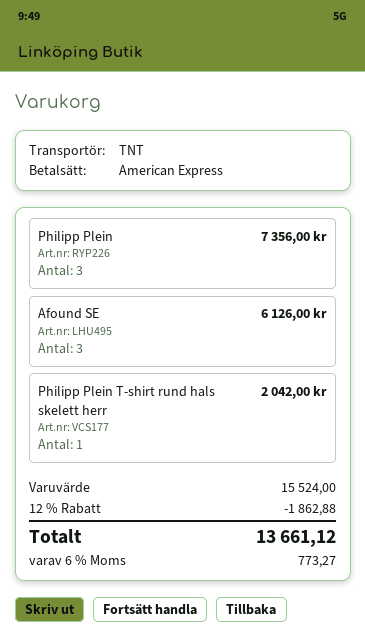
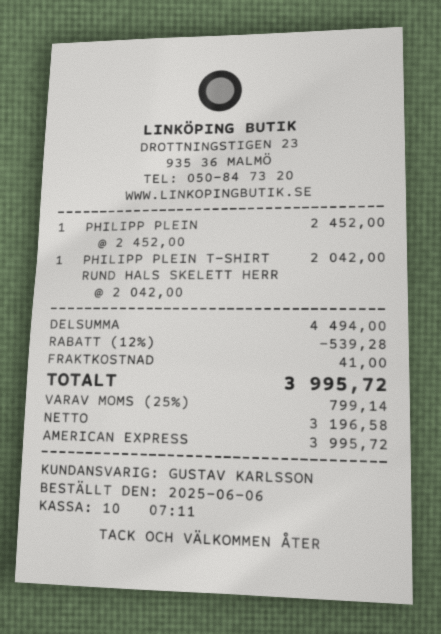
Philipp Plein: 3 for 7356.00 -> 1 for 2452.00
Afound SE: 3 for 6126.00 -> none
subtotal: 15524.00 -> 4494.00
discount: 12% = 1862.88 -> 12% = 539.28
shipping: none -> 41.00
tax: 6% = 773.27 -> 25% = 799.14
total: 13661.12 -> 3995.72

